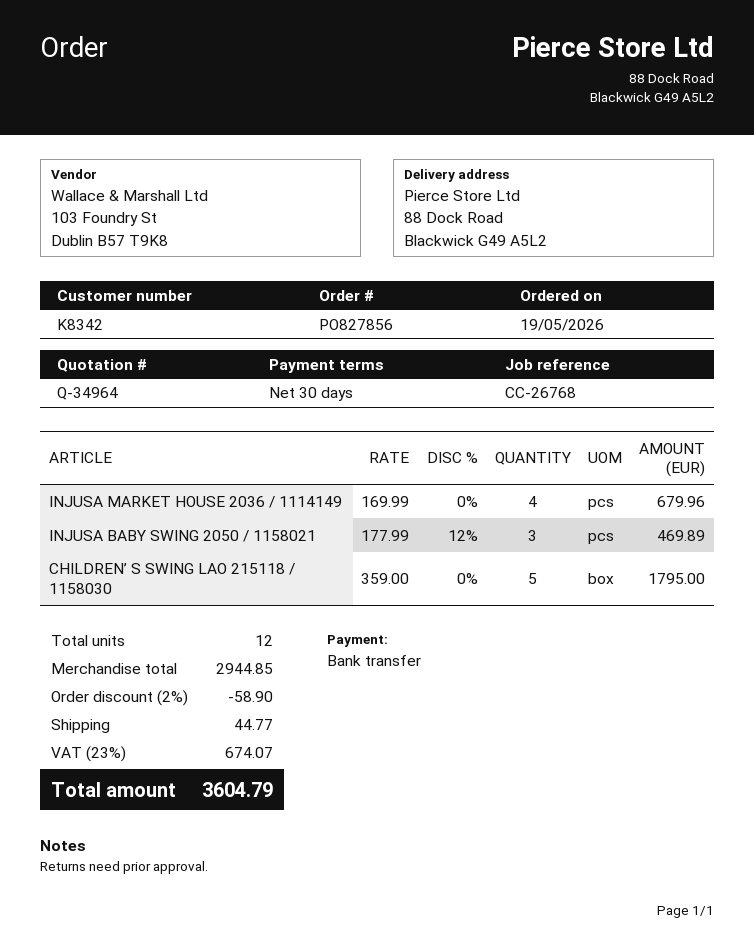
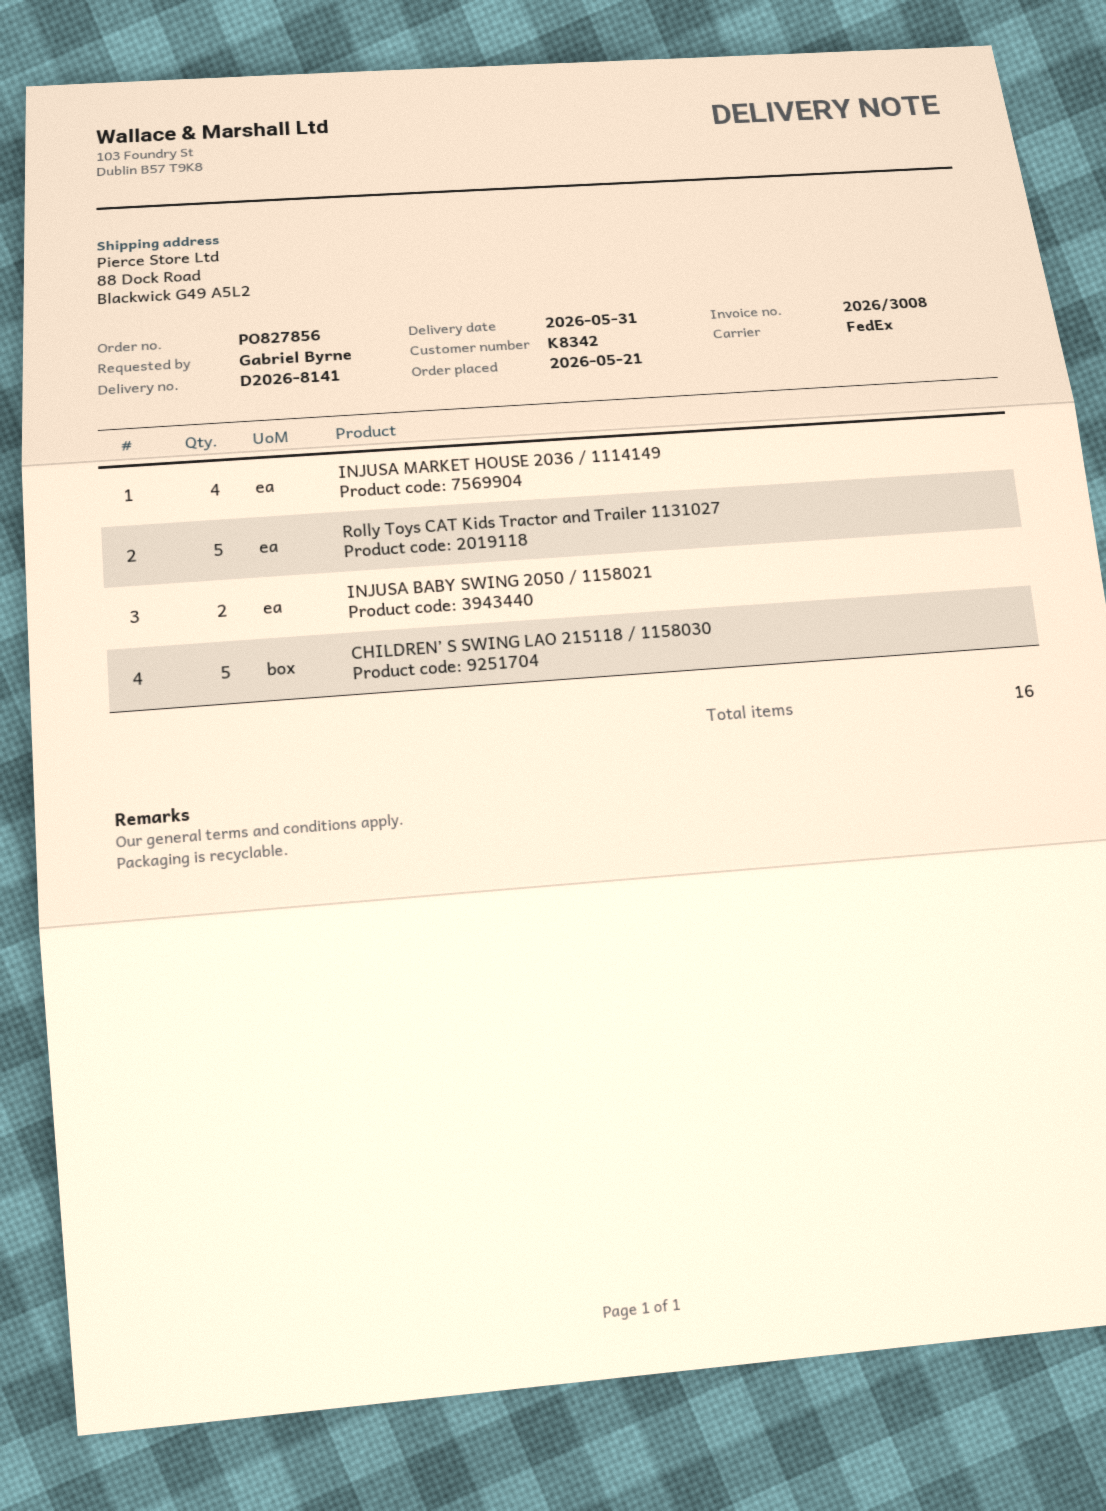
order date: 2026-05-19 -> 2026-05-21
INJUSA BABY SWING 2050 / 1158021: 3 -> 2
Rolly Toys CAT Kids Tractor and Trailer 1131027: none -> 5
total quantity: 12 -> 16

